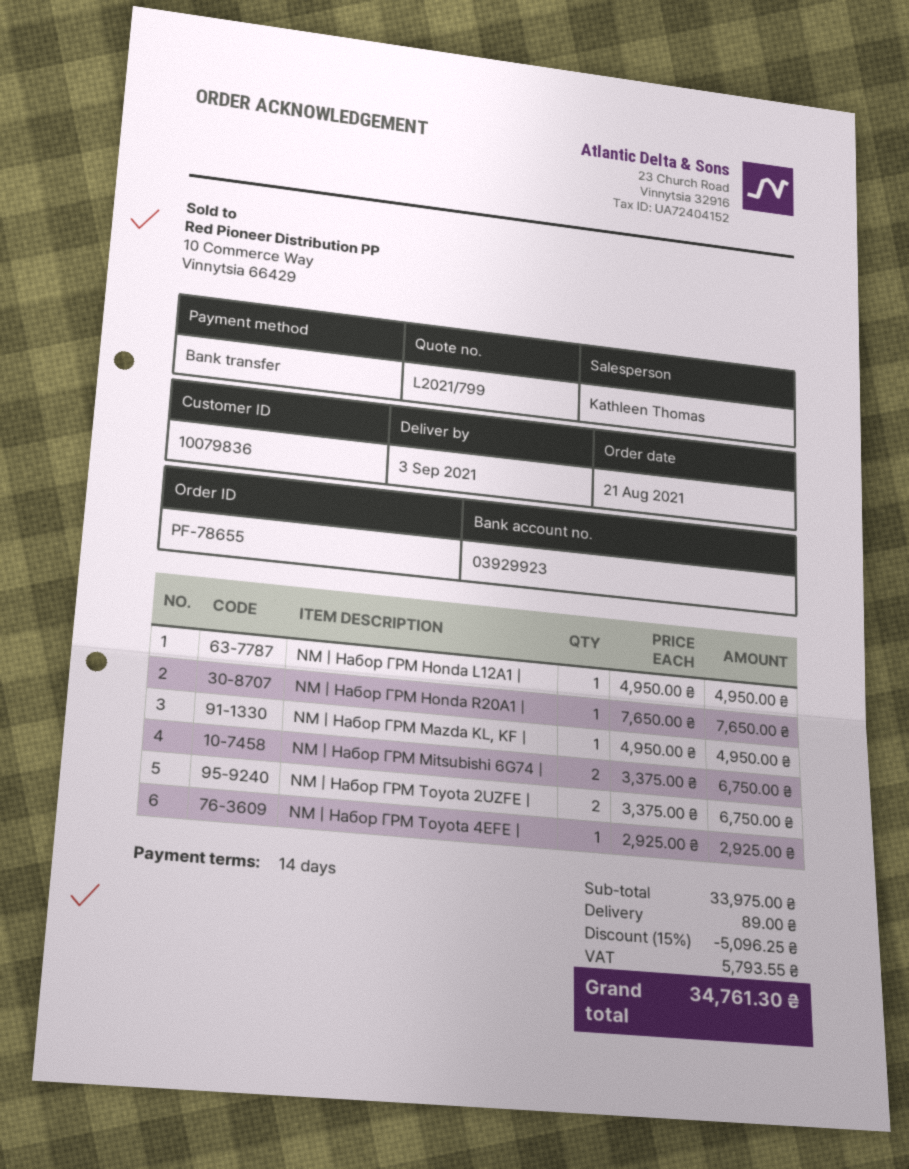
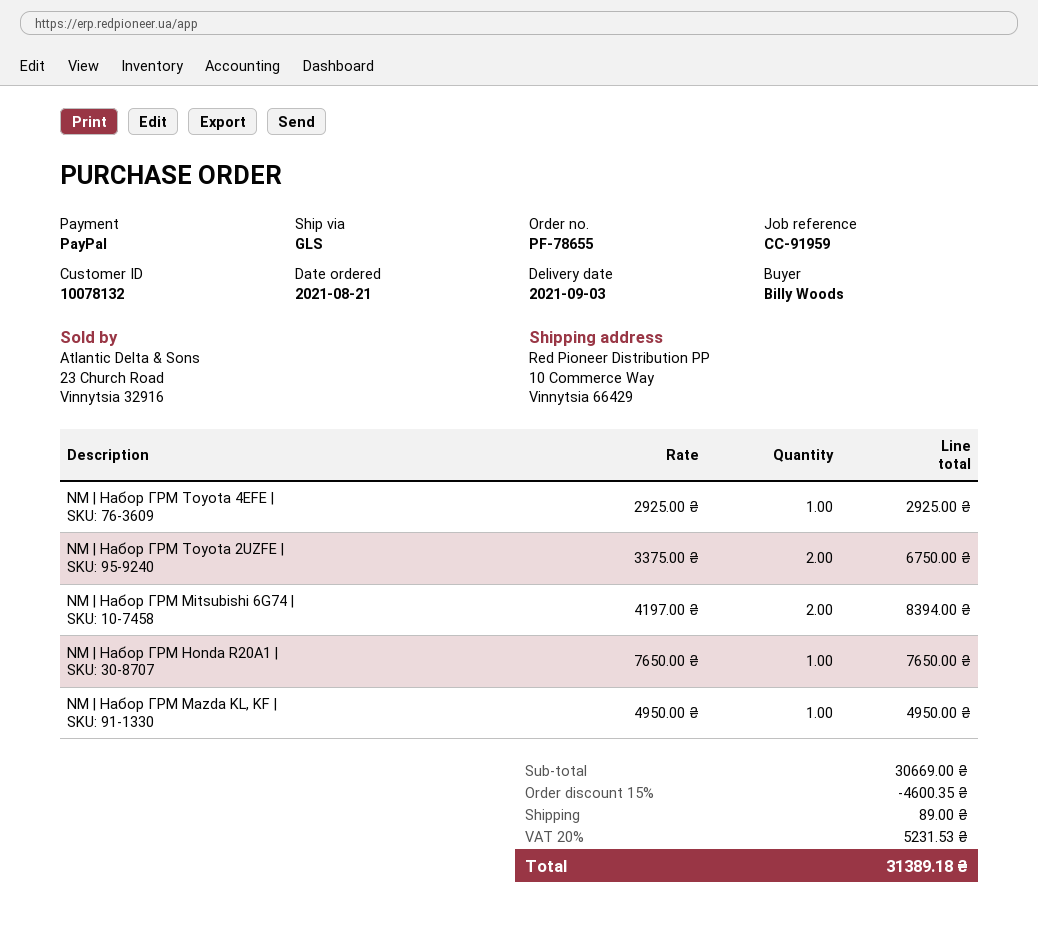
customer number: 10079836 -> 10078132
payment method: bank transfer -> PayPal
NM | Набор ГРМ Honda L12A1 |: 1 x 4950.00 = 4950.00 -> none
NM | Набор ГРМ Mitsubishi 6G74 |: 2 x 3375.00 = 6750.00 -> 2 x 4197.00 = 8394.00
subtotal: 33975.00 -> 30669.00
discount: 15% = 5096.25 -> 15% = 4600.35
tax: 5793.55 -> 5231.53
total: 34761.30 -> 31389.18

